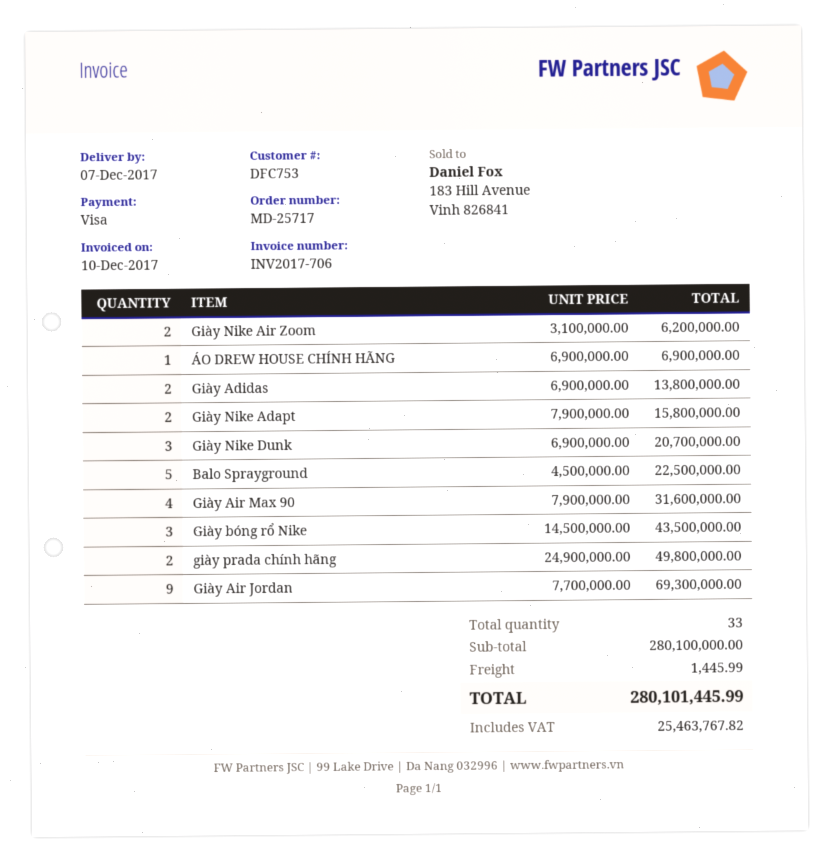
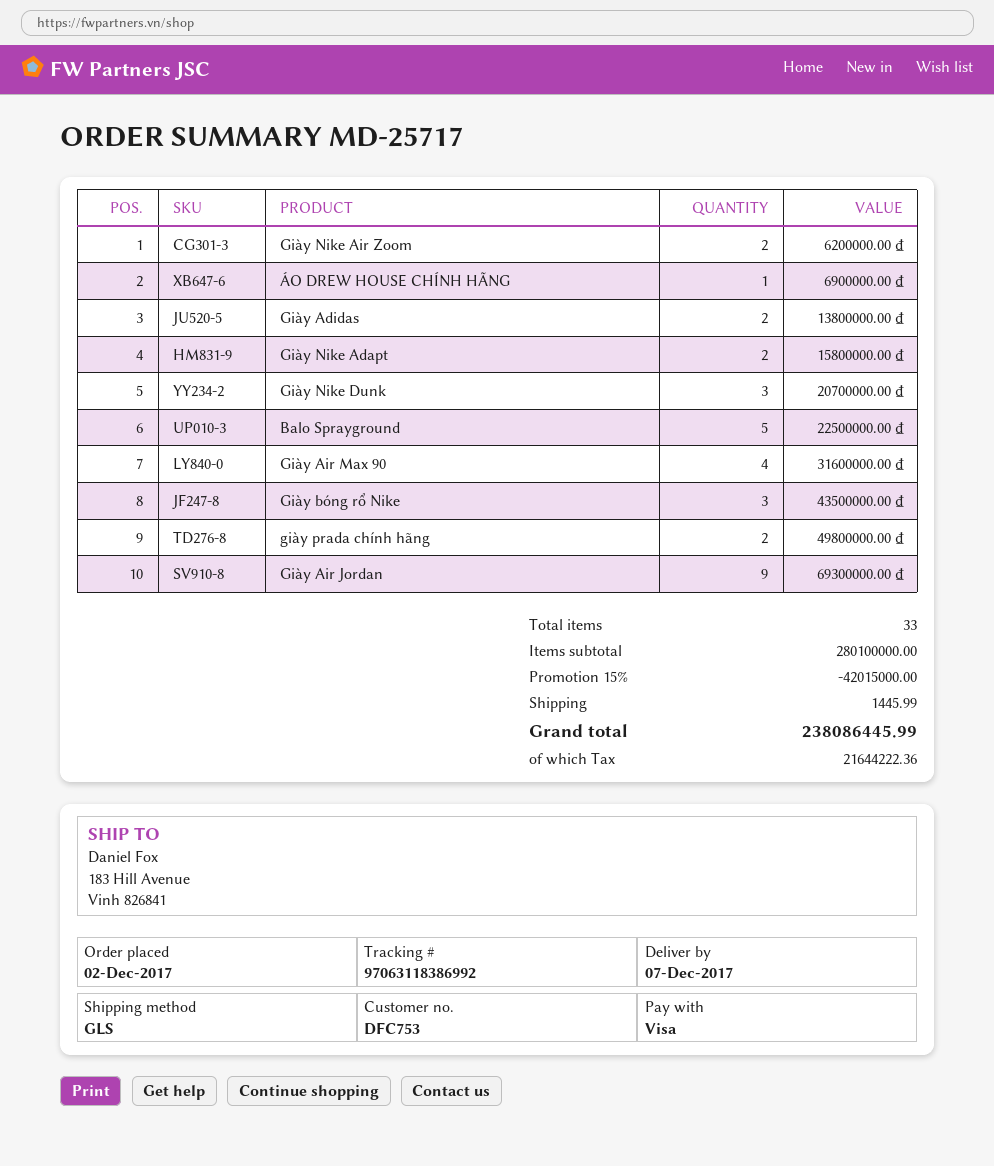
discount: none -> 15% = 42015000.00
tax: 25463767.82 -> 21644222.36
total: 280101445.99 -> 238086445.99

